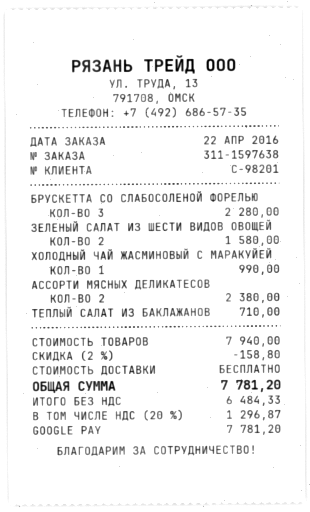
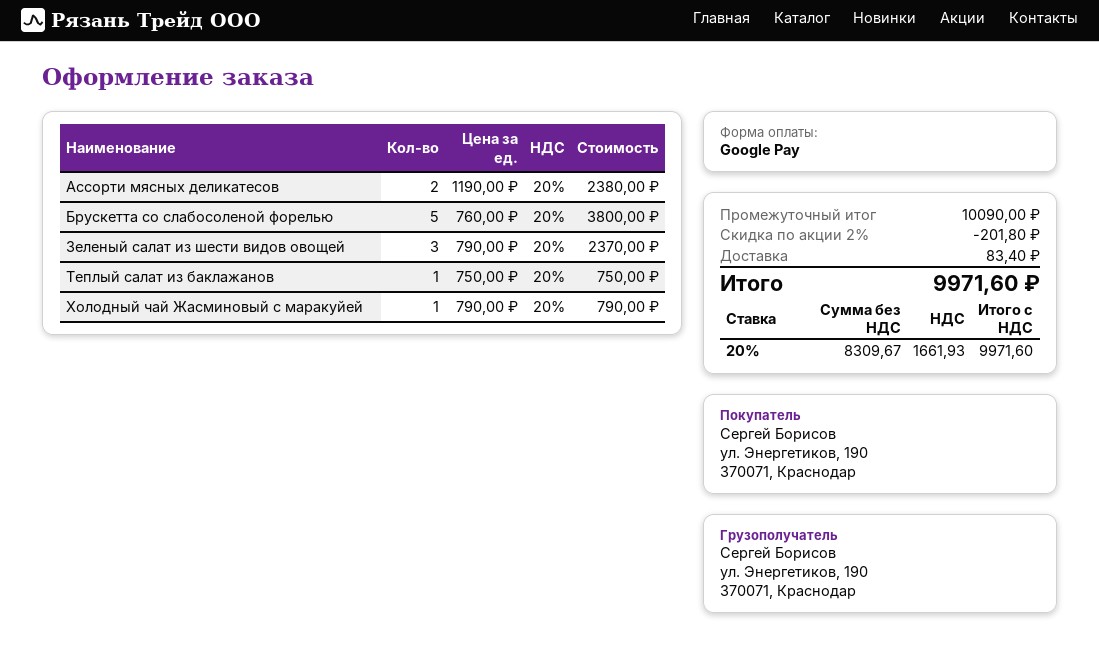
БРУСКЕТТА СО СЛАБОСОЛЕНОЙ ФОРЕЛЬЮ: 3 for 2280.00 -> 5 for 3800.00
ЗЕЛЕНЫЙ САЛАТ ИЗ ШЕСТИ ВИДОВ ОВОЩЕЙ: 2 for 1580.00 -> 3 for 2370.00
ХОЛОДНЫЙ ЧАЙ ЖАСМИНОВЫЙ С МАРАКУЙЕЙ: 1 for 990.00 -> 1 for 790.00
ТЕПЛЫЙ САЛАТ ИЗ БАКЛАЖАНОВ: 1 for 710.00 -> 1 for 750.00
subtotal: 7940.00 -> 10090.00
discount: 2% = 158.80 -> 2% = 201.80
shipping: 0.00 -> 83.40
net: 6484.33 -> 8309.67
tax: 20% = 1296.87 -> 20% = 1661.93
total: 7781.20 -> 9971.60

